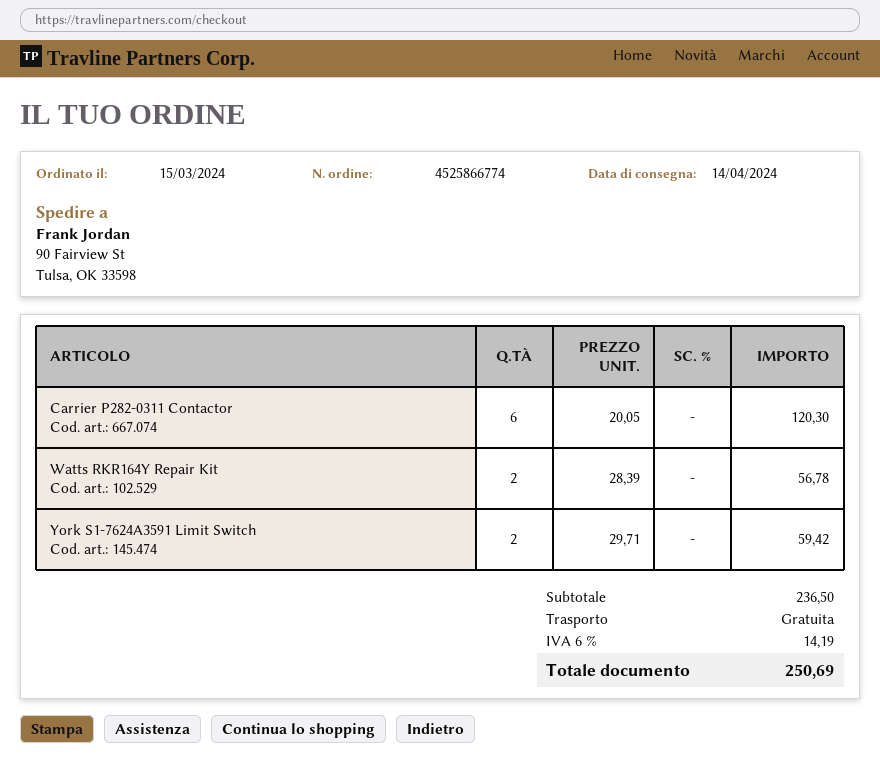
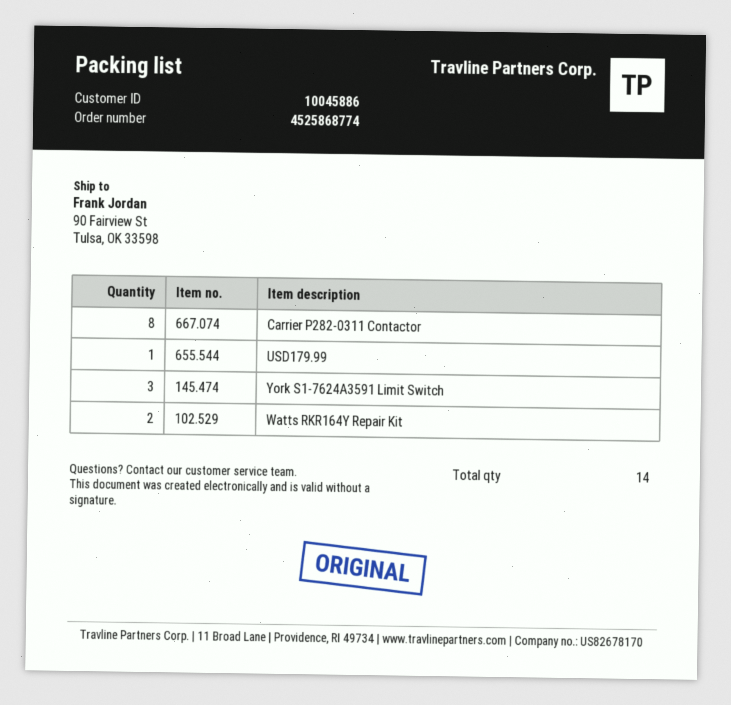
order number: 4525866774 -> 4525868774
Carrier P282-0311 Contactor: 6 -> 8
York S1-7624A3591 Limit Switch: 2 -> 3
USD179.99: none -> 1

